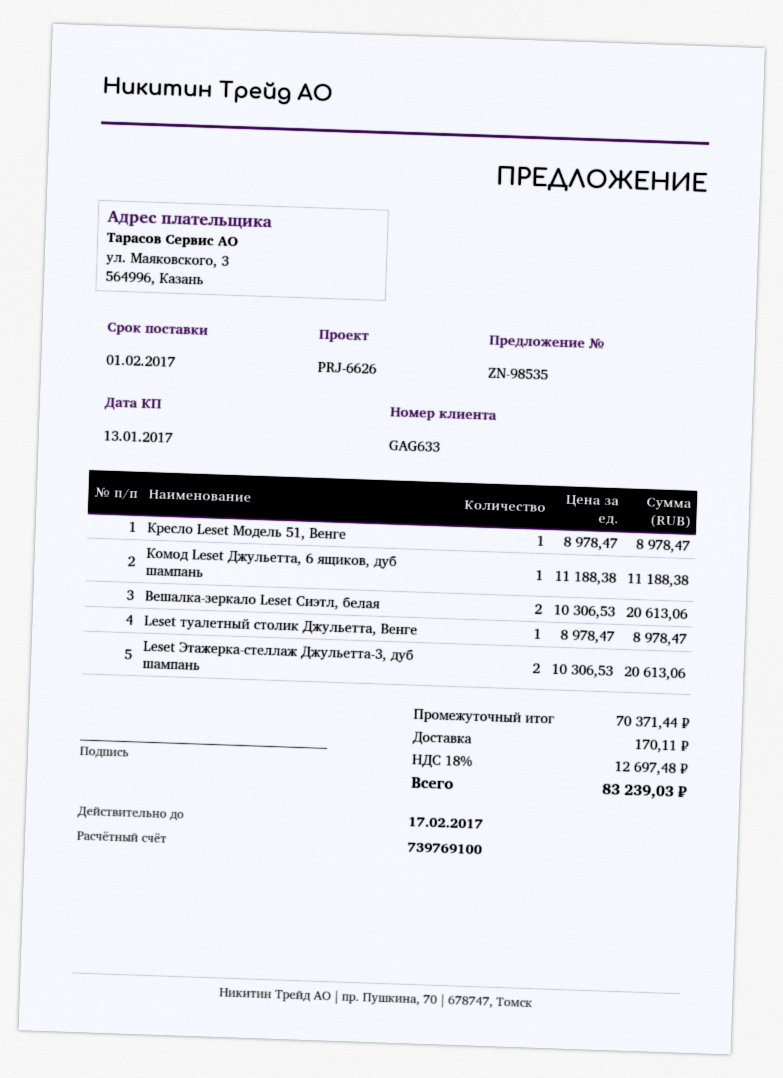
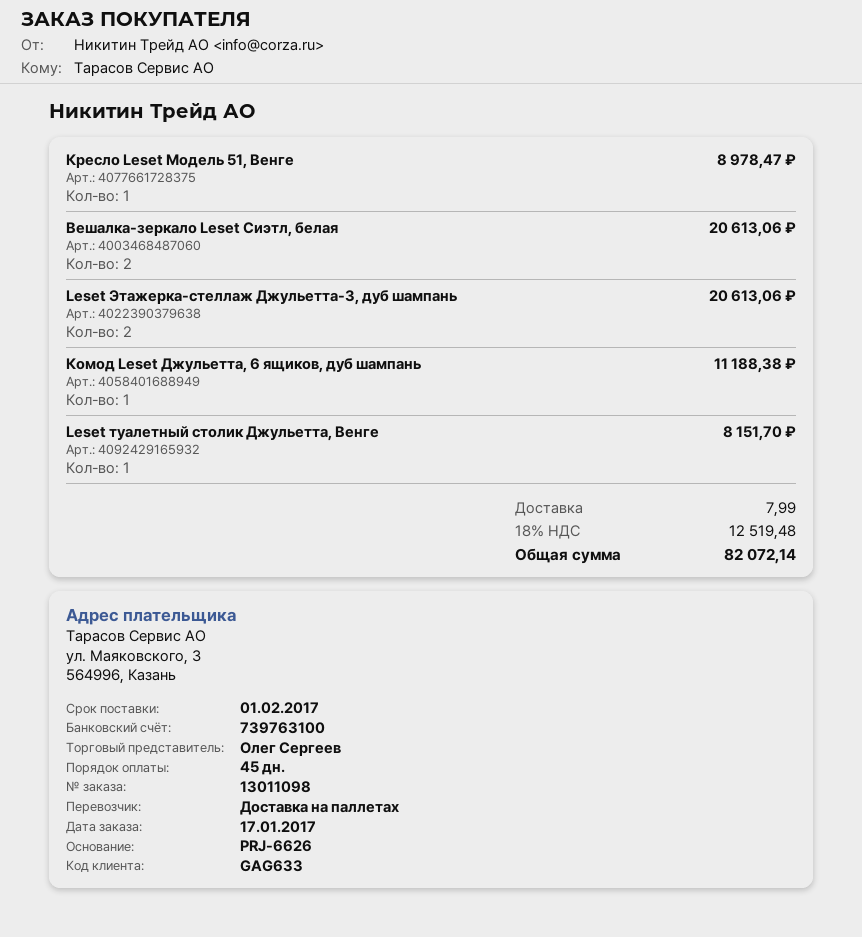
bank account: 739769100 -> 739763100
Leset туалетный столик Джульетта, Венге: 1 for 8978.47 -> 1 for 8151.70
shipping: 170.11 -> 7.99
tax: 18% = 12697.48 -> 18% = 12519.48
total: 83239.03 -> 82072.14

